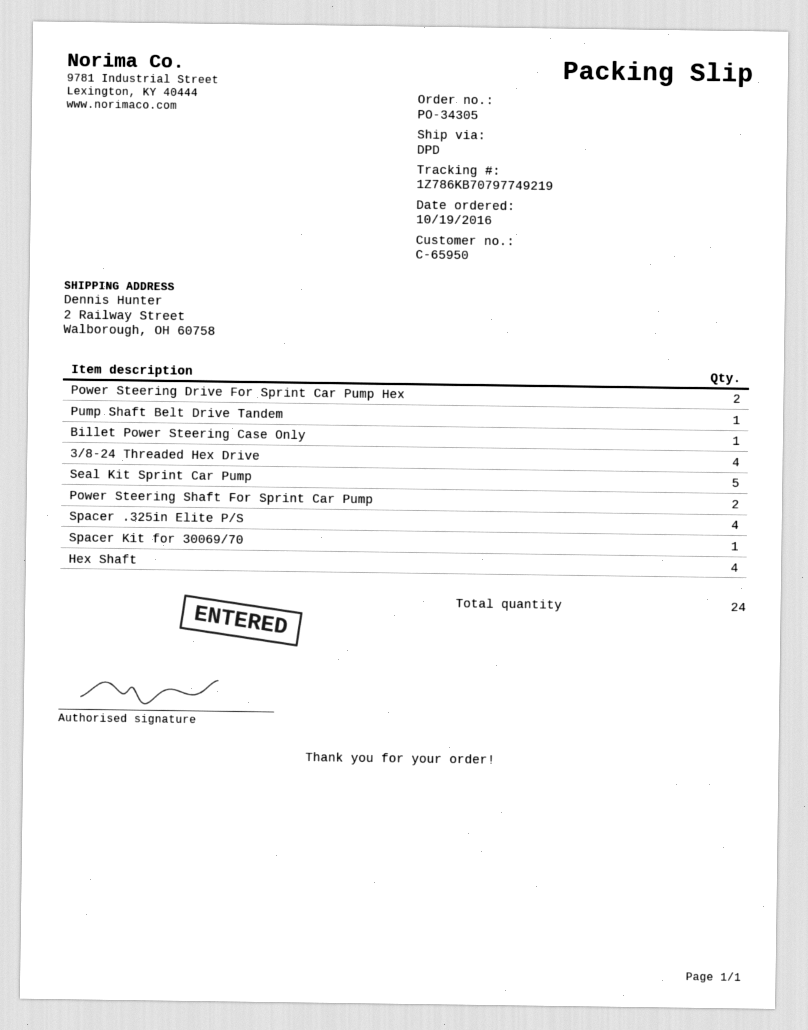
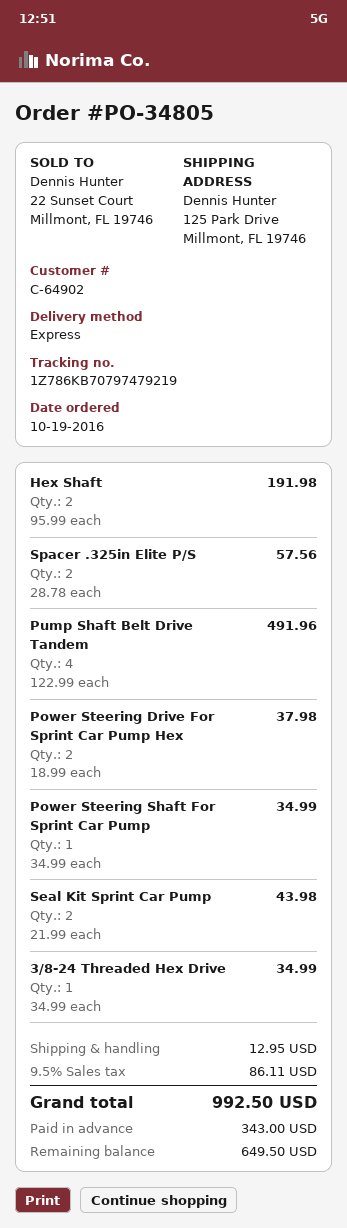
order number: PO-34305 -> PO-34805
customer number: C-65950 -> C-64902
shipping method: DPD -> express
tracking number: 1Z786KB70797749219 -> 1Z786KB70797479219
ship to: 2 Railway Street, Walborough, OH 60758 -> 125 Park Drive, Millmont, FL 19746
Pump Shaft Belt Drive Tandem: 1 -> 4
Billet Power Steering Case Only: 1 -> none
3/8-24 Threaded Hex Drive: 4 -> 1
Seal Kit Sprint Car Pump: 5 -> 2
Power Steering Shaft For Sprint Car Pump: 2 -> 1
Spacer .325in Elite P/S: 4 -> 2
Spacer Kit for 30069/70: 1 -> none
Hex Shaft: 4 -> 2

